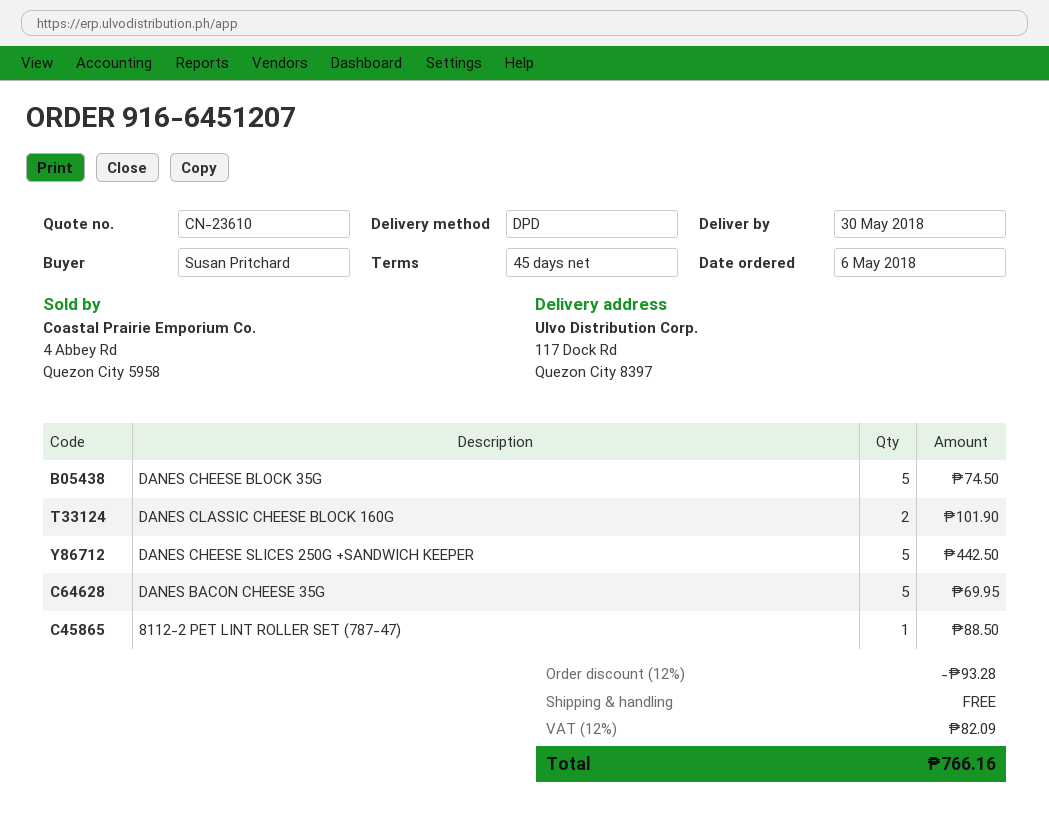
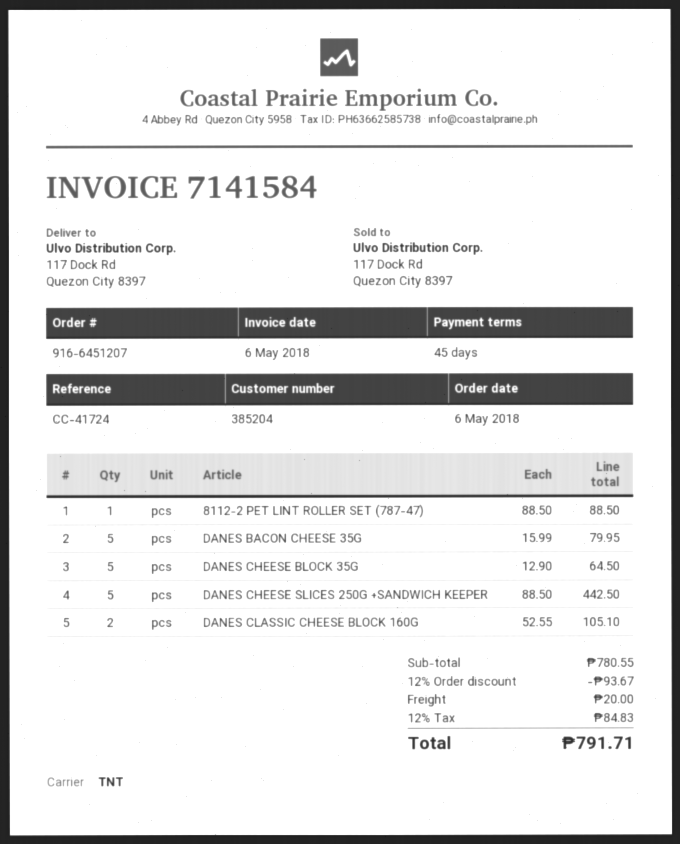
shipping method: DPD -> TNT
DANES CHEESE BLOCK 35G: 5 for 74.50 -> 5 for 64.50
DANES CLASSIC CHEESE BLOCK 160G: 2 for 101.90 -> 2 for 105.10
DANES BACON CHEESE 35G: 5 for 69.95 -> 5 for 79.95
discount: 12% = 93.28 -> 12% = 93.67
shipping: 0.00 -> 20.00
tax: 12% = 82.09 -> 12% = 84.83
total: 766.16 -> 791.71

